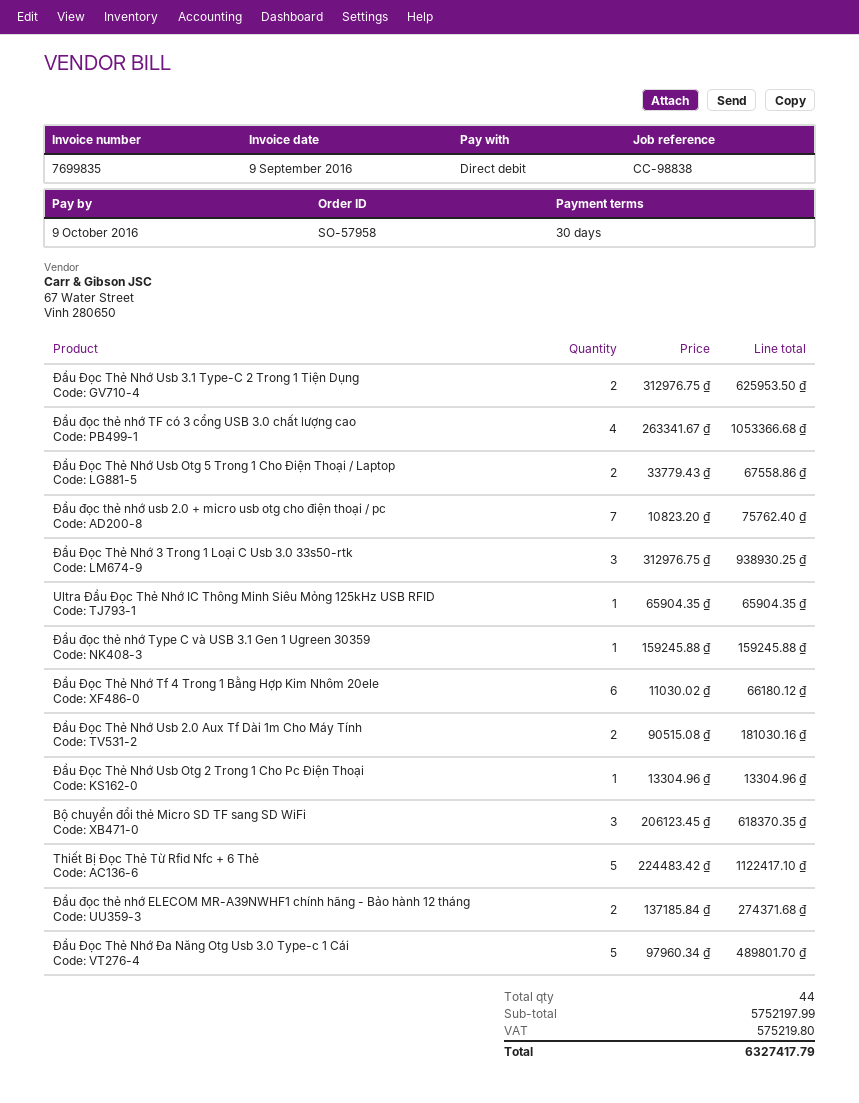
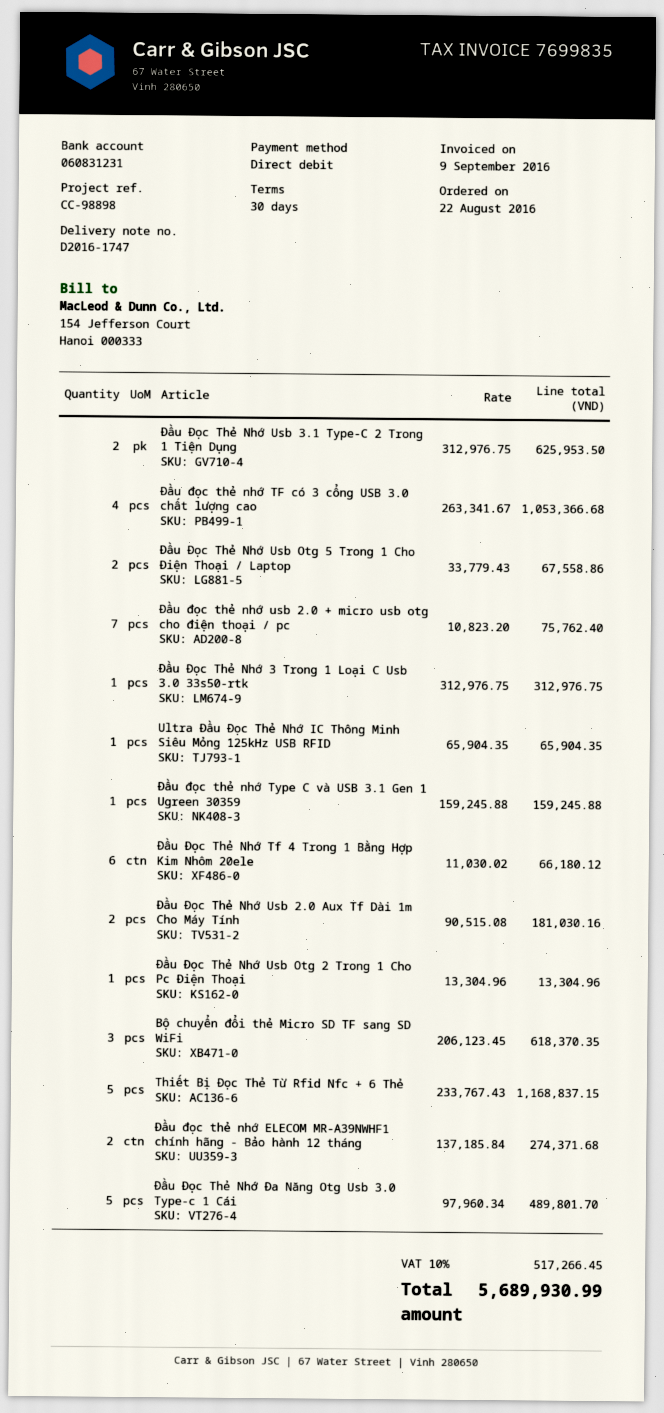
reference: CC-98838 -> CC-98898
Đầu Đọc Thẻ Nhớ 3 Trong 1 Loại C Usb 3.0 33s50-rtk: 3 x 312976.75 = 938930.25 -> 1 x 312976.75 = 312976.75
Thiết Bị Đọc Thẻ Từ Rfid Nfc + 6 Thẻ: 5 x 224483.42 = 1122417.10 -> 5 x 233767.43 = 1168837.15
tax: 575219.80 -> 517266.45
total: 6327417.79 -> 5689930.99

